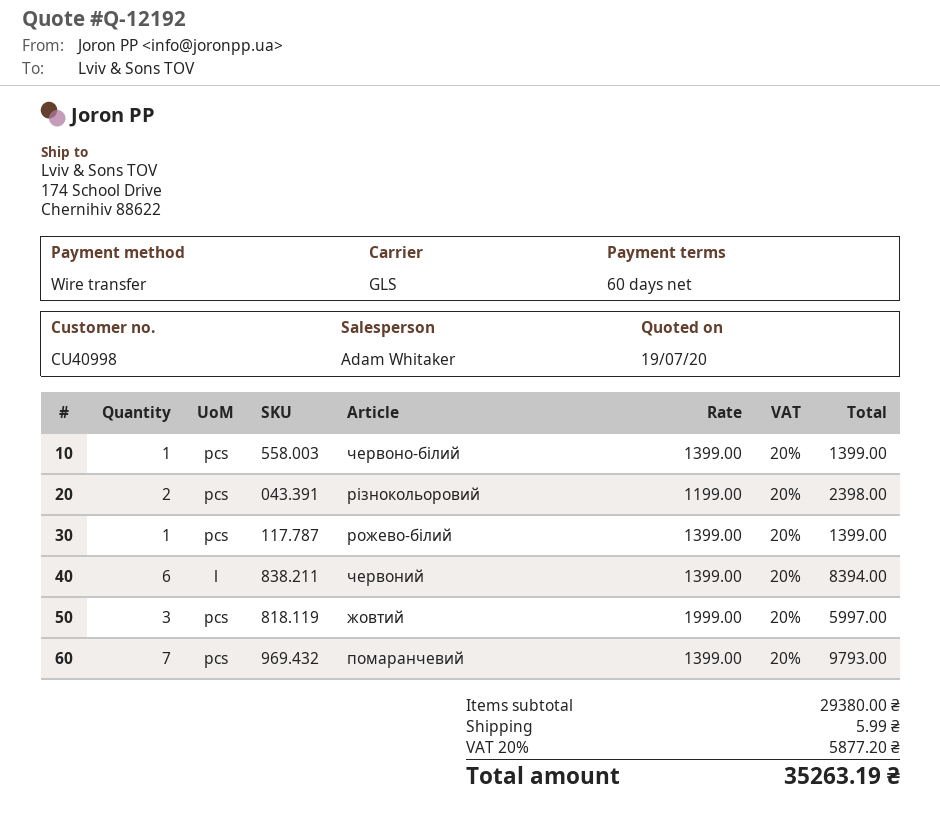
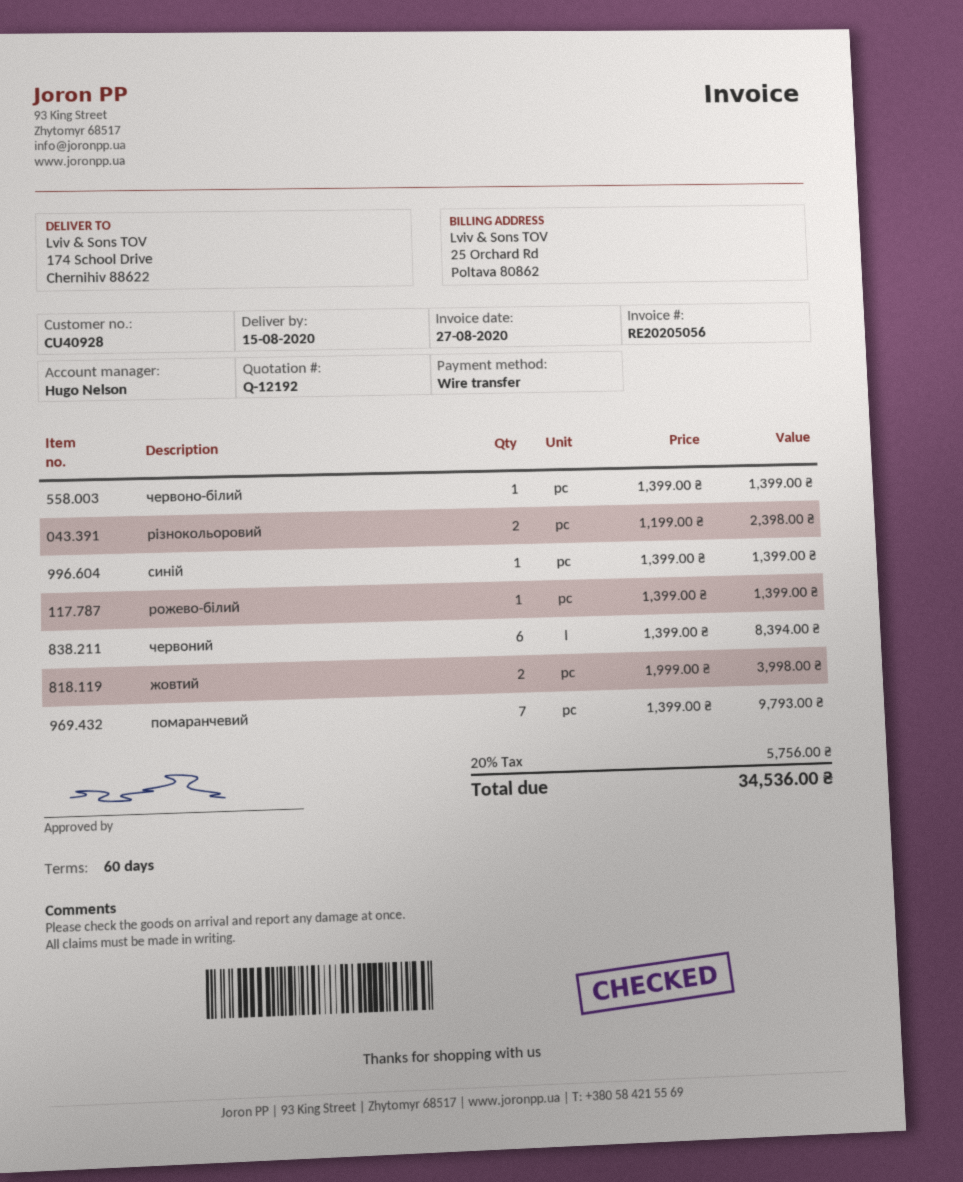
customer number: CU40998 -> CU40928
sales rep: Adam Whitaker -> Hugo Nelson
жовтий: 3 x 1999.00 = 5997.00 -> 2 x 1999.00 = 3998.00
синій: none -> 1 x 1399.00 = 1399.00
shipping: 5.99 -> none
tax: 20% = 5877.20 -> 20% = 5756.00
total: 35263.19 -> 34536.00

